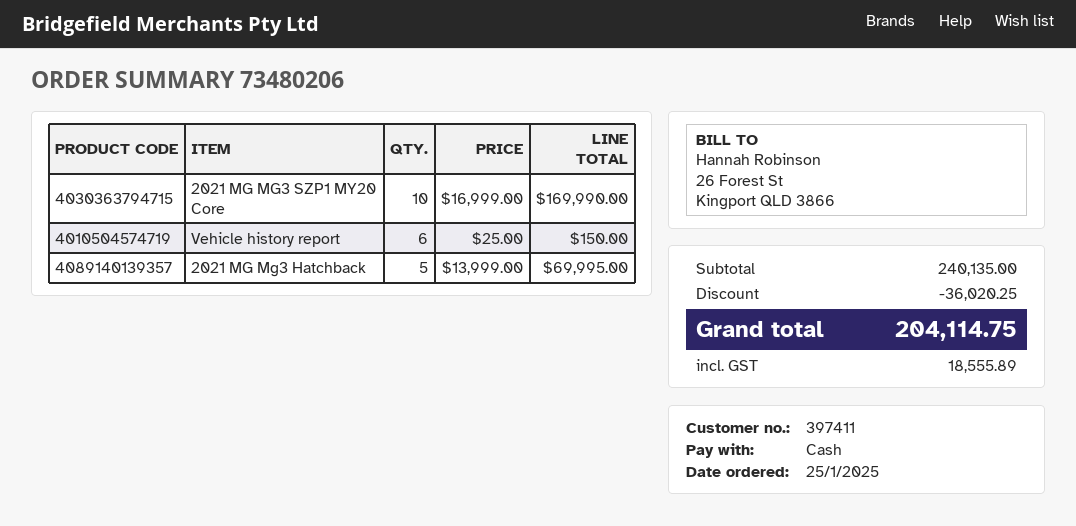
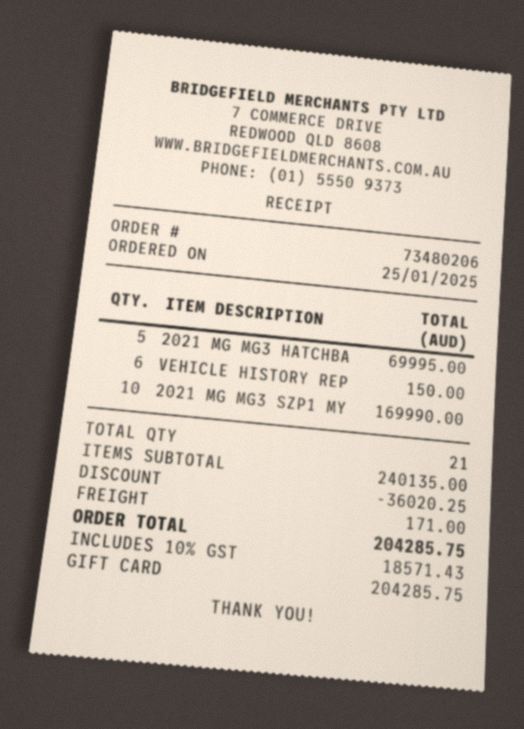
payment method: cash -> gift card
shipping: none -> 171.00
tax: 18555.89 -> 18571.43
total: 204114.75 -> 204285.75

